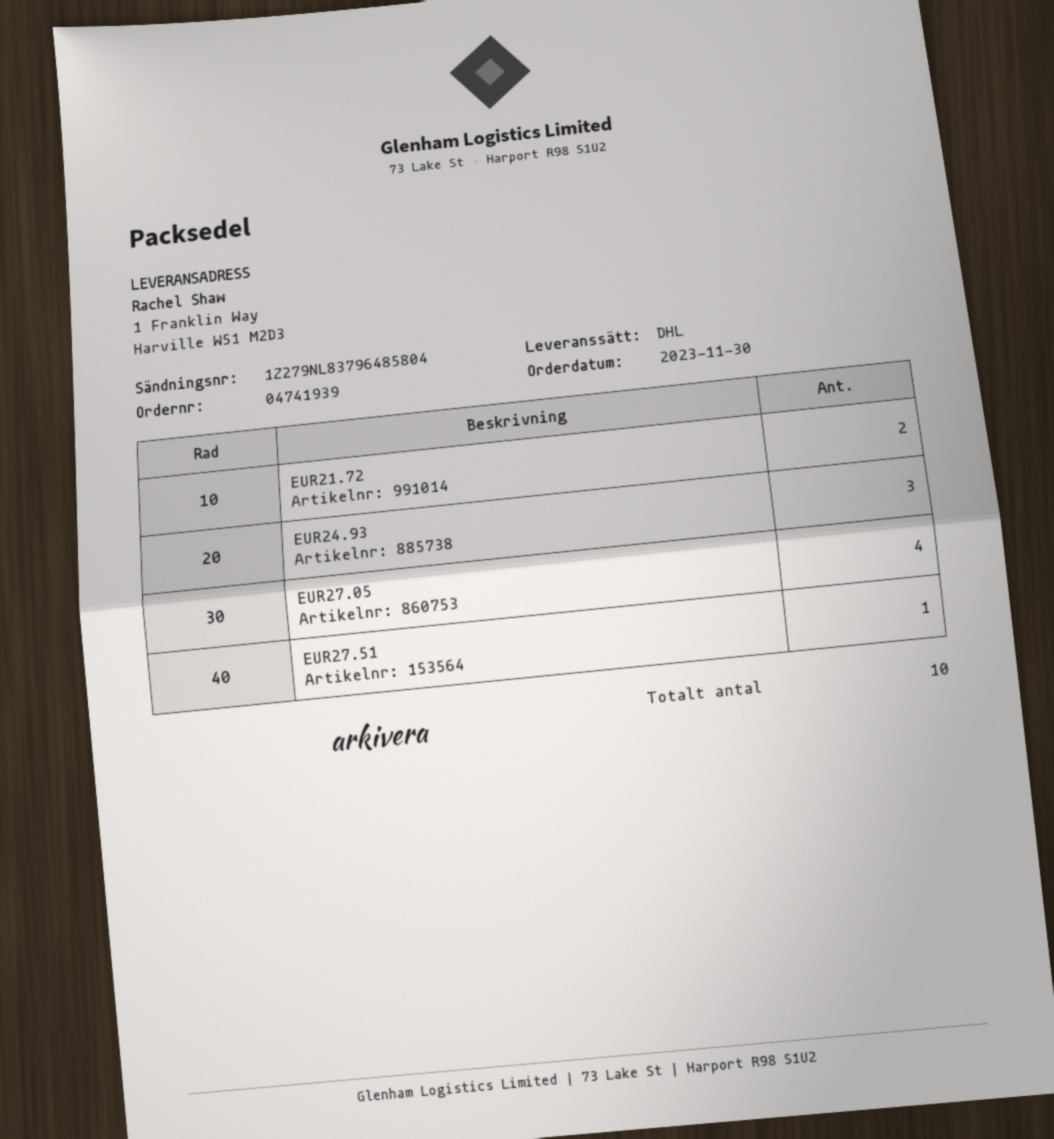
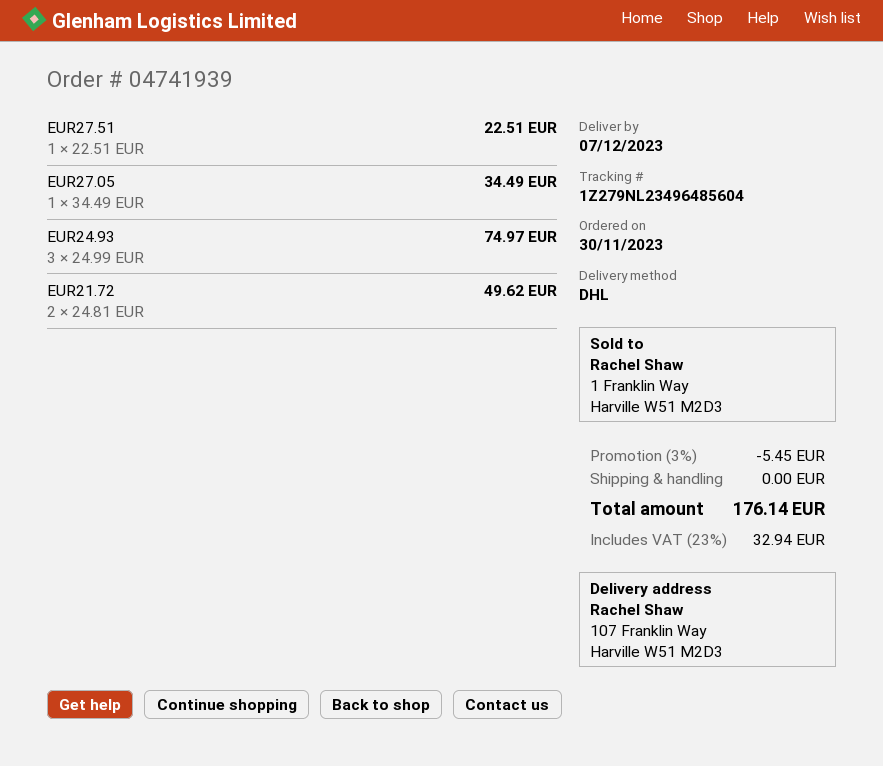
tracking number: 1Z279NL83796485804 -> 1Z279NL23496485604
ship to: 1 Franklin Way, Harville W51 M2D3 -> 107 Franklin Way, Harville W51 M2D3
EUR27.05: 4 -> 1

